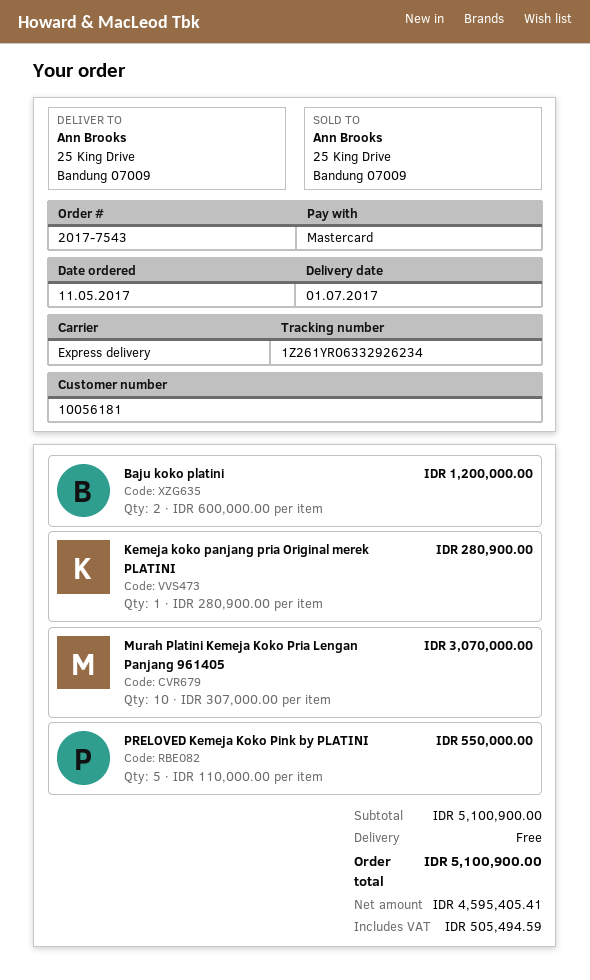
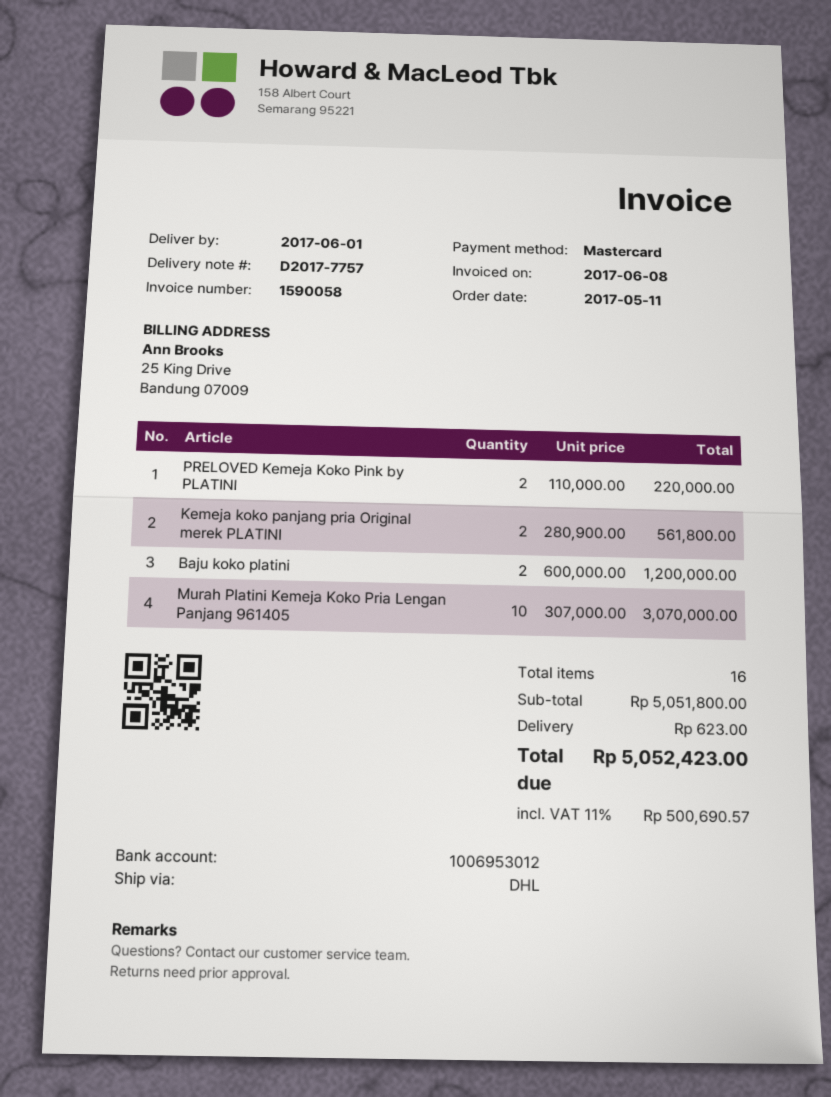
delivery date: 2017-07-01 -> 2017-06-01
shipping method: express -> DHL
Kemeja koko panjang pria Original merek PLATINI: 1 x 280900.00 = 280900.00 -> 2 x 280900.00 = 561800.00
PRELOVED Kemeja Koko Pink by PLATINI: 5 x 110000.00 = 550000.00 -> 2 x 110000.00 = 220000.00
subtotal: 5100900.00 -> 5051800.00
shipping: 0.00 -> 623.00
tax: 505494.59 -> 500690.57
total: 5100900.00 -> 5052423.00

